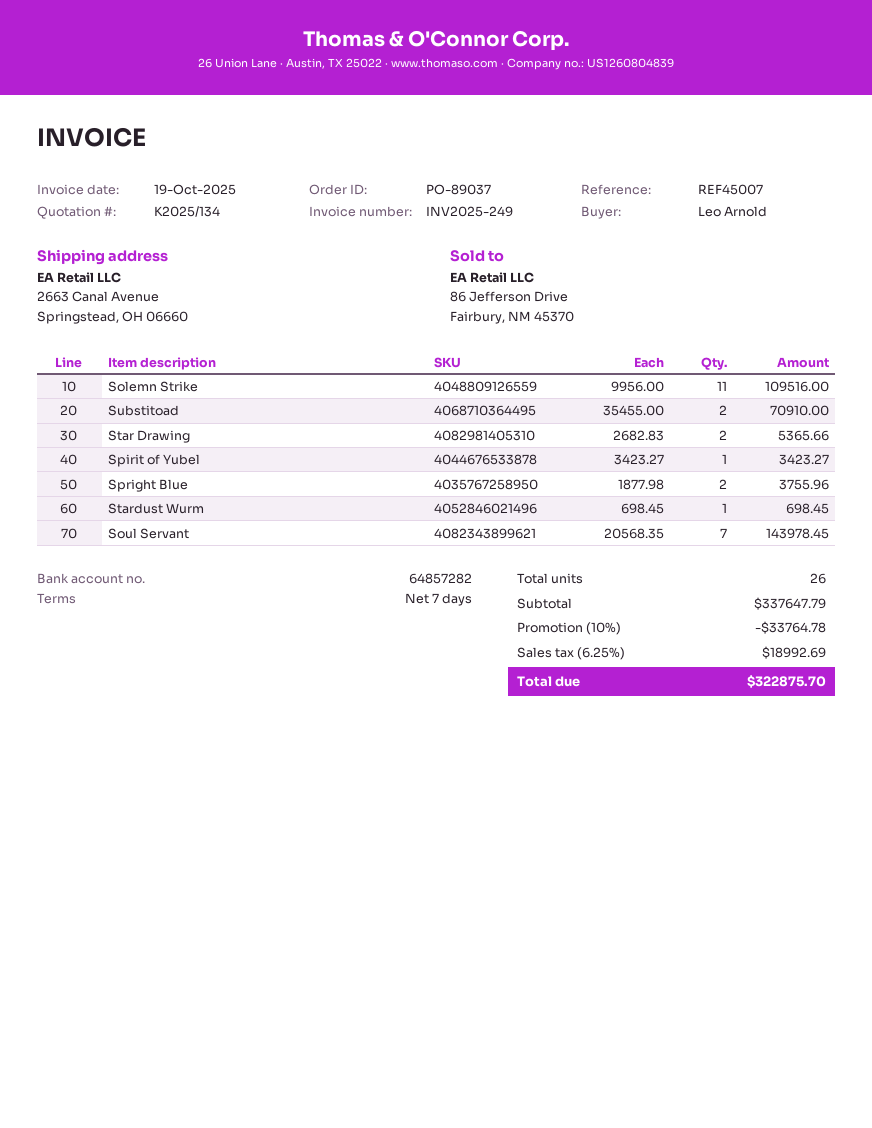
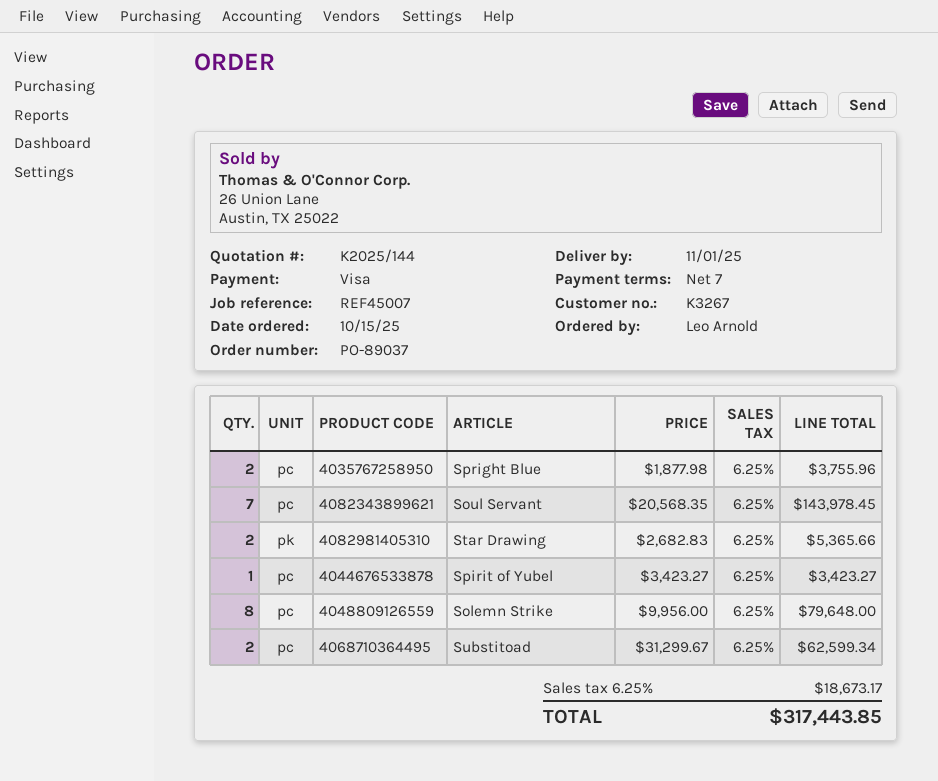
quote number: K2025/134 -> K2025/144
Solemn Strike: 11 x 9956.00 = 109516.00 -> 8 x 9956.00 = 79648.00
Substitoad: 2 x 35455.00 = 70910.00 -> 2 x 31299.67 = 62599.34
Stardust Wurm: 1 x 698.45 = 698.45 -> none
discount: 10% = 33764.78 -> none
tax: 6.25% = 18992.69 -> 6.25% = 18673.17
total: 322875.70 -> 317443.85

